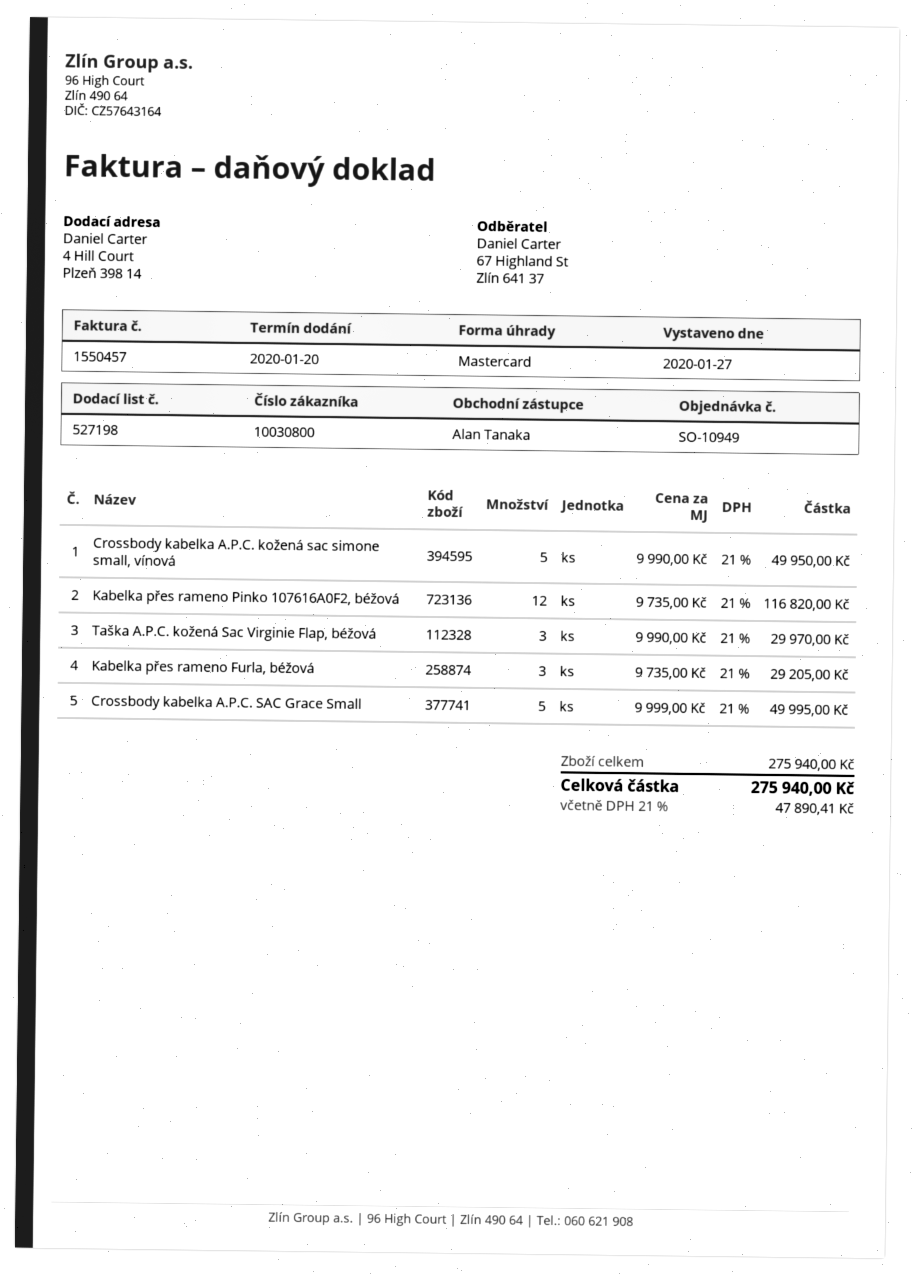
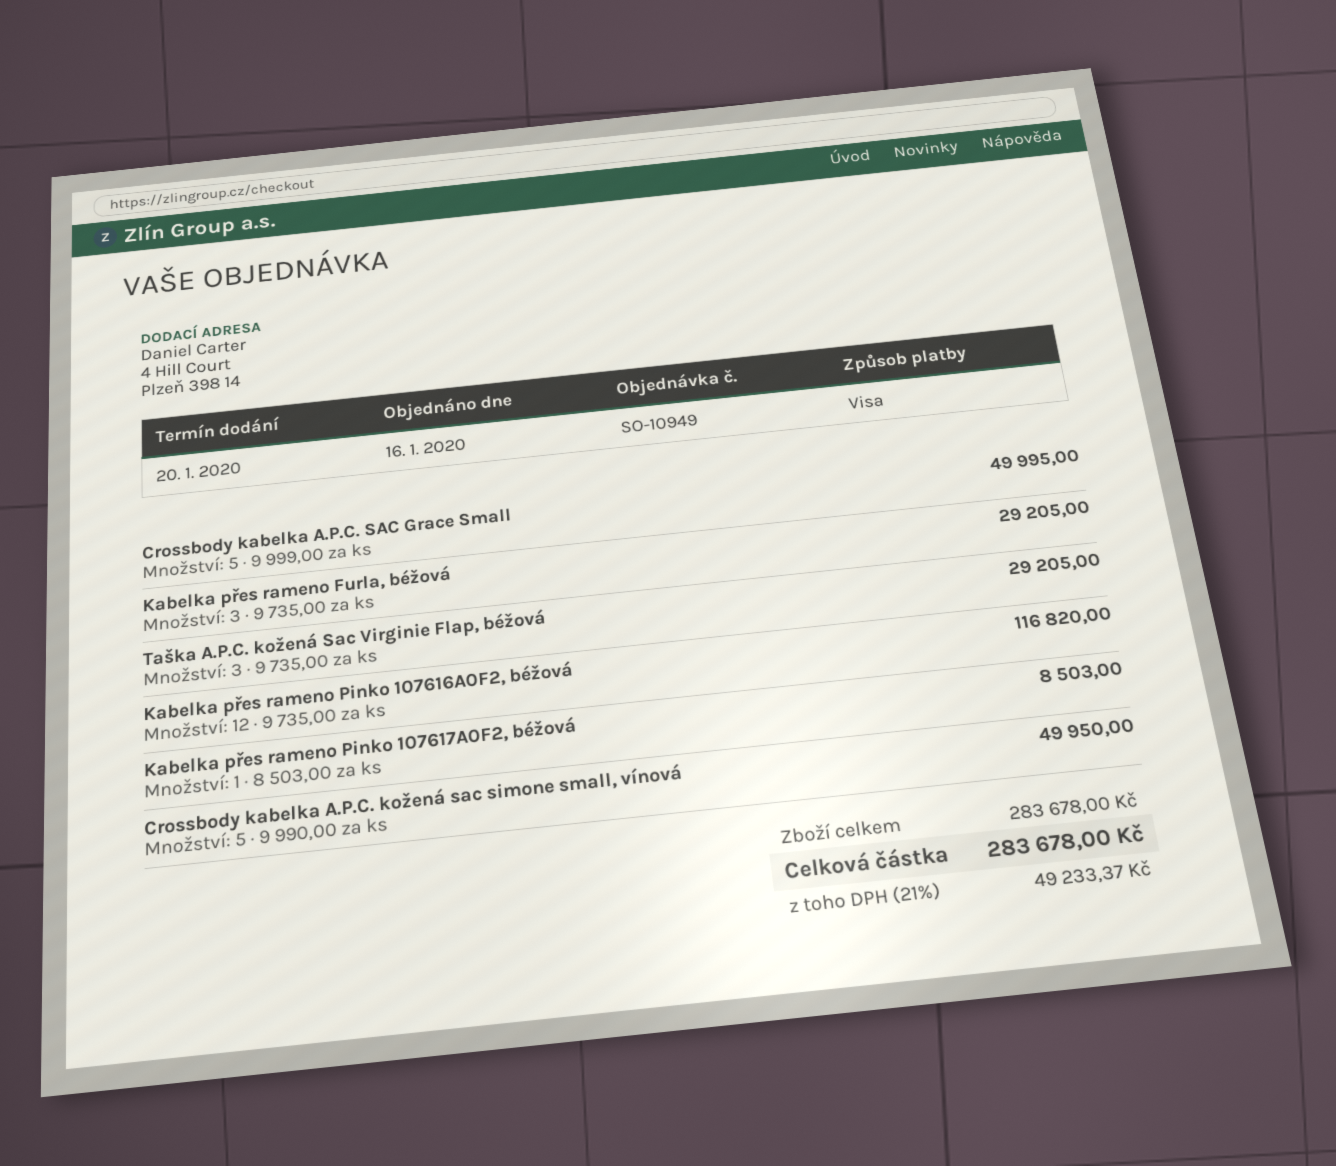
payment method: Mastercard -> Visa
Taška A.P.C. kožená Sac Virginie Flap, béžová: 3 x 9990.00 = 29970.00 -> 3 x 9735.00 = 29205.00
Kabelka přes rameno Pinko 107617A0F2, béžová: none -> 1 x 8503.00 = 8503.00
subtotal: 275940.00 -> 283678.00
tax: 21% = 47890.41 -> 21% = 49233.37
total: 275940.00 -> 283678.00

